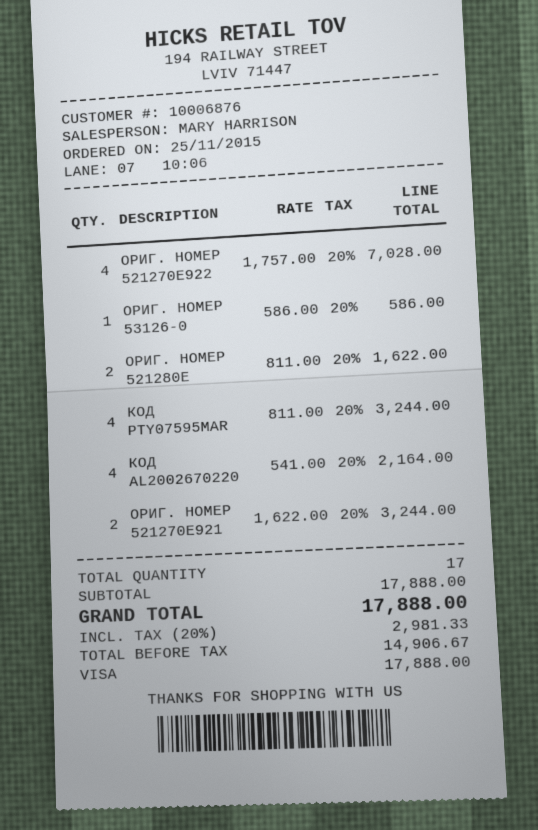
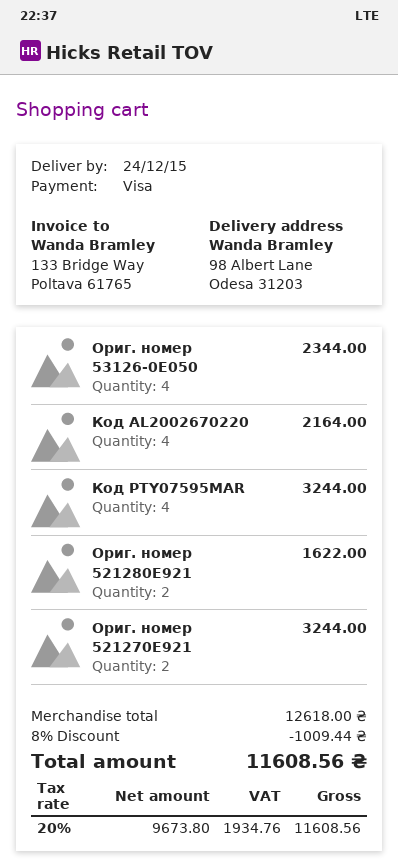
ОРИГ. НОМЕР 521270E922: 4 for 7028.00 -> none
ОРИГ. НОМЕР 53126-0: 1 for 586.00 -> 4 for 2344.00
subtotal: 17888.00 -> 12618.00
discount: none -> 8% = 1009.44
net: 14906.67 -> 9673.80
tax: 20% = 2981.33 -> 20% = 1934.76
total: 17888.00 -> 11608.56

